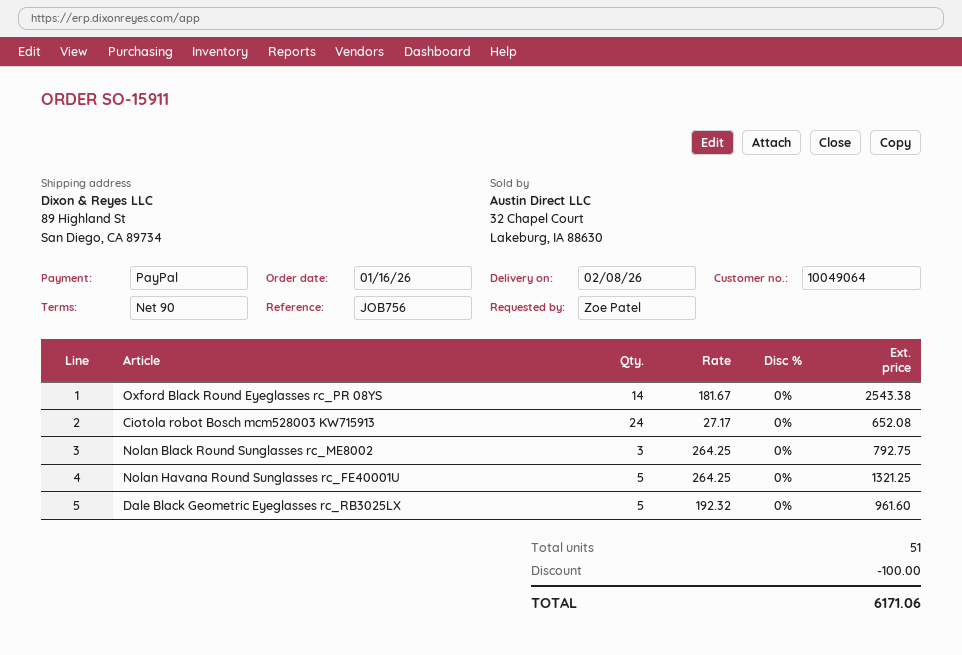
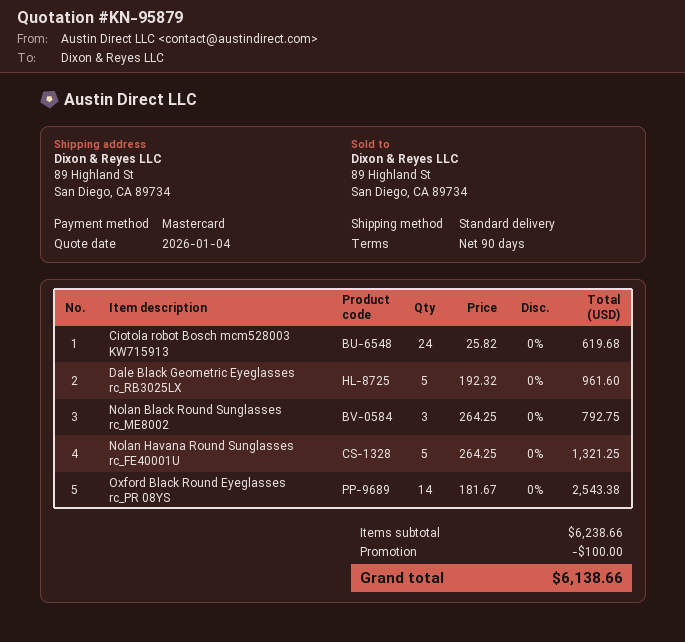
payment method: PayPal -> Mastercard
Ciotola robot Bosch mcm528003 KW715913: 24 x 27.17 = 652.08 -> 24 x 25.82 = 619.68
total: 6171.06 -> 6138.66

